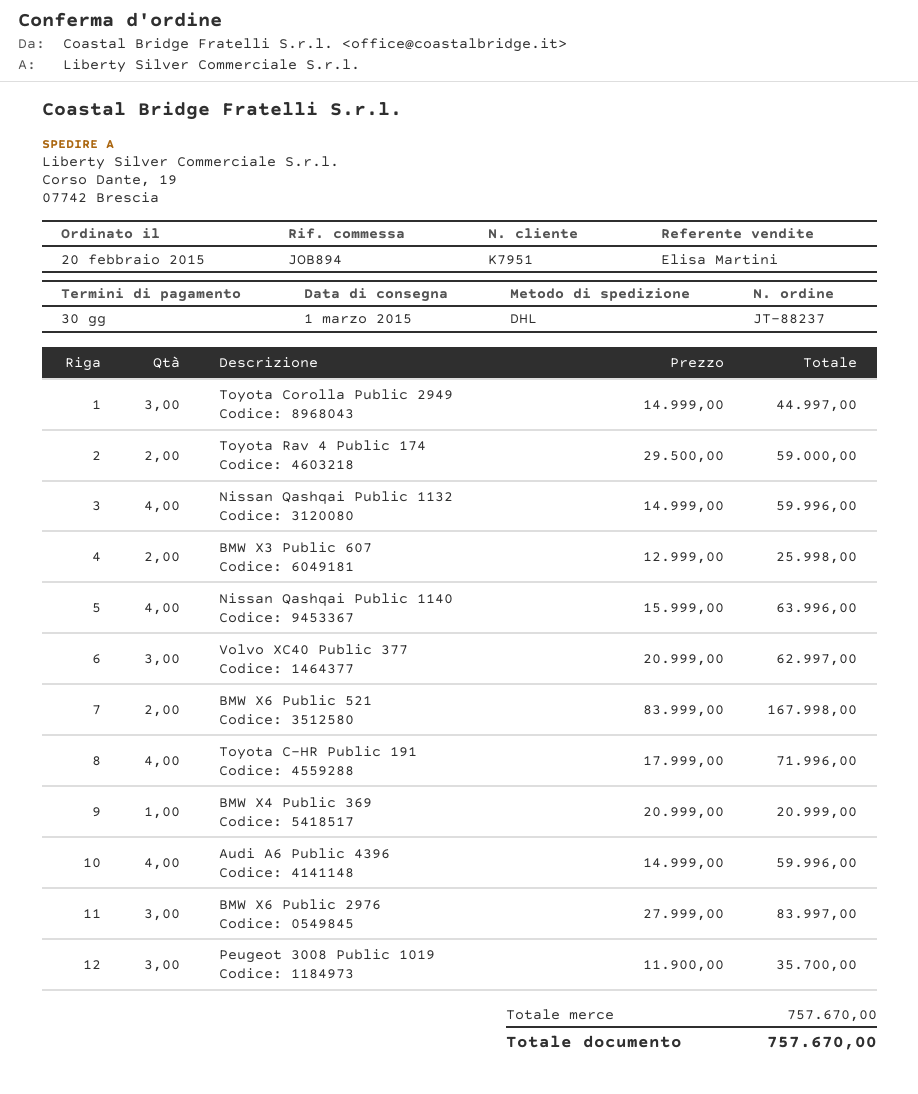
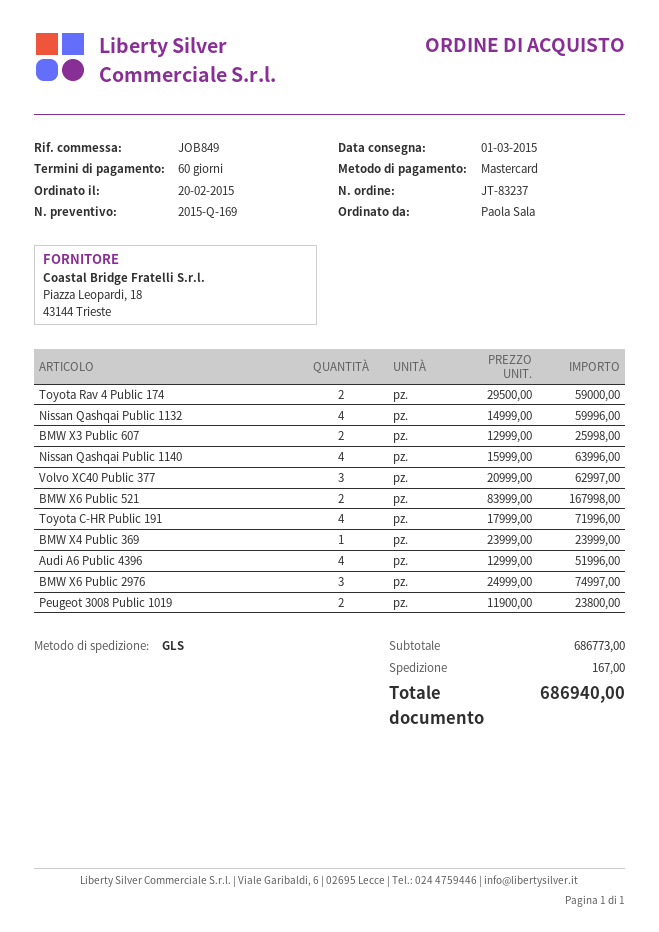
order number: JT-88237 -> JT-83237
payment terms: 30 days -> 60 days
reference: JOB894 -> JOB849
shipping method: DHL -> GLS
Toyota Corolla Public 2949: 3 x 14999.00 = 44997.00 -> none
BMW X4 Public 369: 1 x 20999.00 = 20999.00 -> 1 x 23999.00 = 23999.00
Audi A6 Public 4396: 4 x 14999.00 = 59996.00 -> 4 x 12999.00 = 51996.00
BMW X6 Public 2976: 3 x 27999.00 = 83997.00 -> 3 x 24999.00 = 74997.00
Peugeot 3008 Public 1019: 3 x 11900.00 = 35700.00 -> 2 x 11900.00 = 23800.00
subtotal: 757670.00 -> 686773.00
shipping: none -> 167.00
total: 757670.00 -> 686940.00

